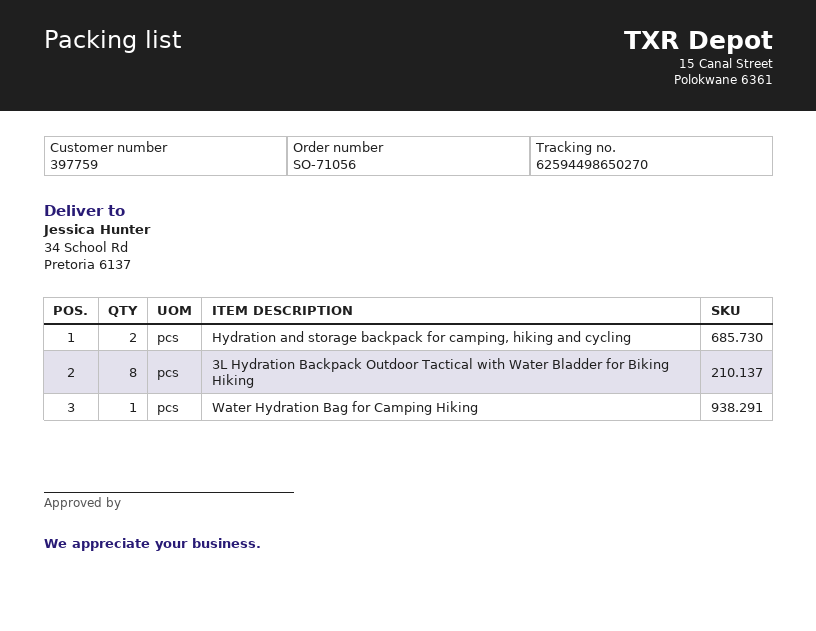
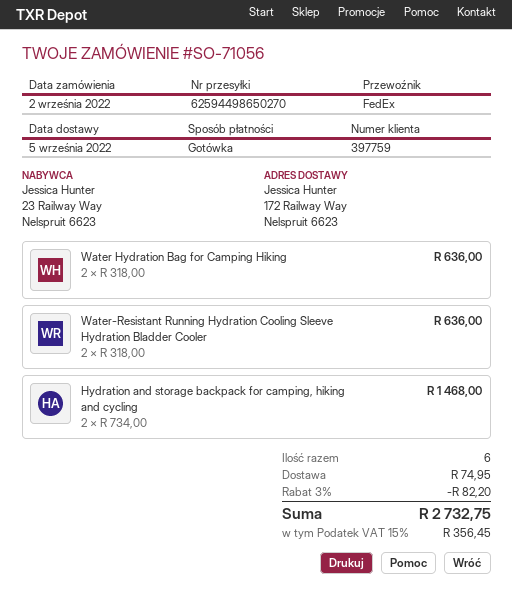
ship to: 34 School Rd, Pretoria 6137 -> 172 Railway Way, Nelspruit 6623
3L Hydration Backpack Outdoor Tactical with Water Bladder for Biking Hiking: 8 -> none
Water Hydration Bag for Camping Hiking: 1 -> 2
Water-Resistant Running Hydration Cooling Sleeve Hydration Bladder Cooler: none -> 2

